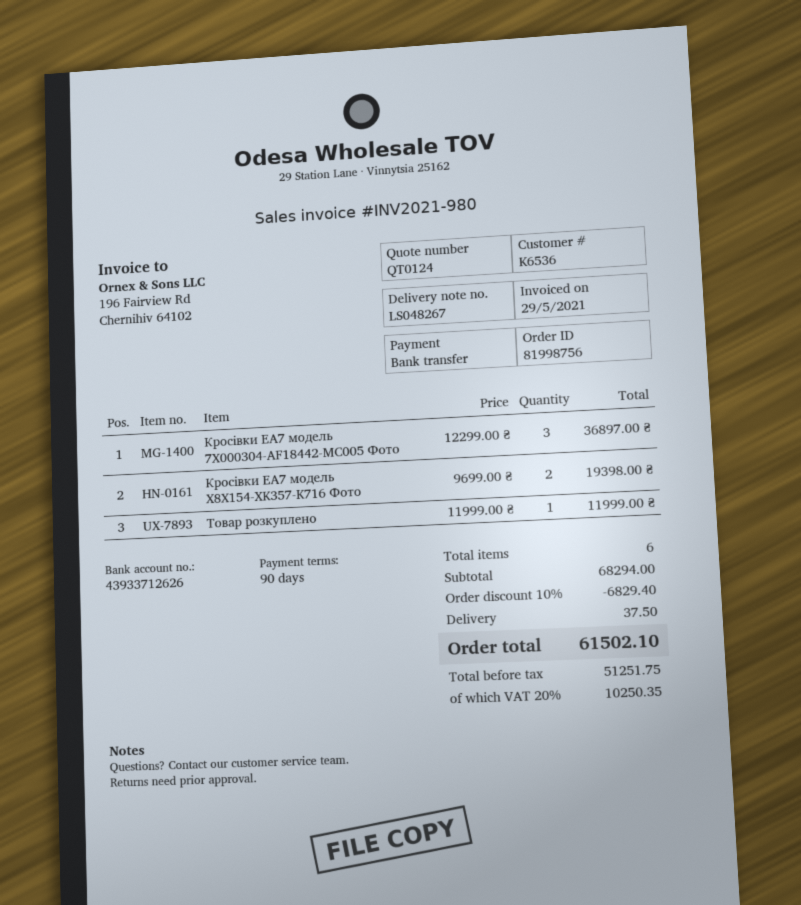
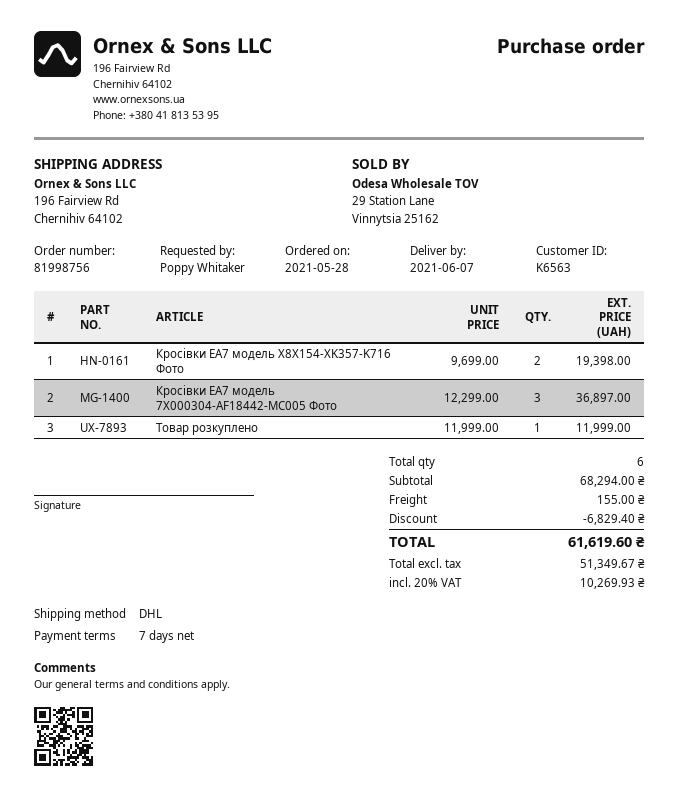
payment terms: 90 days -> 7 days
customer number: K6536 -> K6563
shipping: 37.50 -> 155.00
net: 51251.75 -> 51349.67
tax: 20% = 10250.35 -> 20% = 10269.93
total: 61502.10 -> 61619.60

